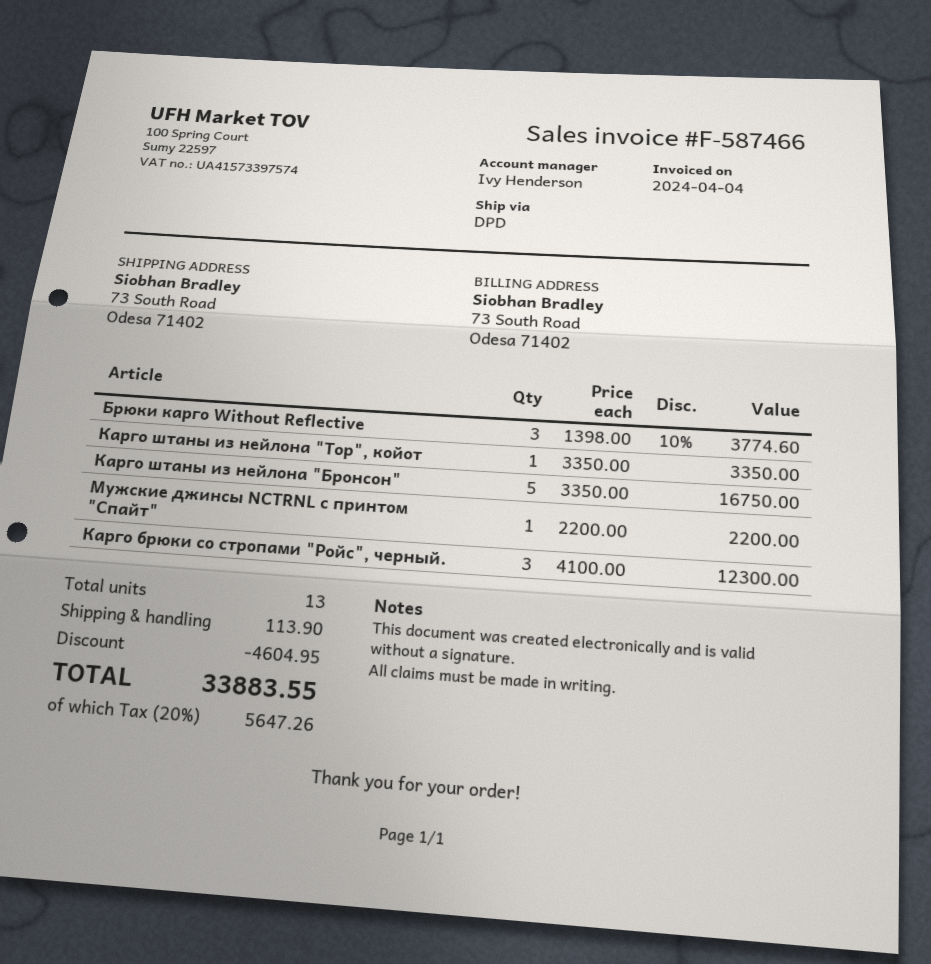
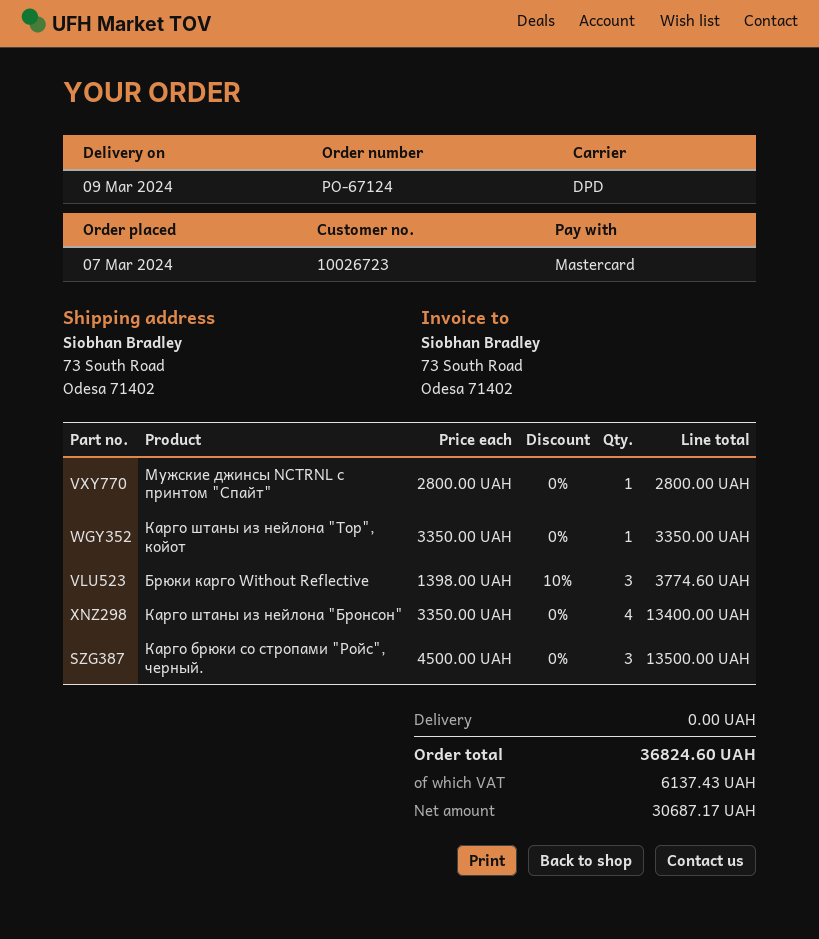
Карго штаны из нейлона "Бронсон": 5 x 3350.00 = 16750.00 -> 4 x 3350.00 = 13400.00
Мужские джинсы NCTRNL с принтом "Спайт": 1 x 2200.00 = 2200.00 -> 1 x 2800.00 = 2800.00
Карго брюки со стропами "Ройс", черный.: 3 x 4100.00 = 12300.00 -> 3 x 4500.00 = 13500.00
discount: 4604.95 -> none
shipping: 113.90 -> 0.00
tax: 5647.26 -> 6137.43
total: 33883.55 -> 36824.60

